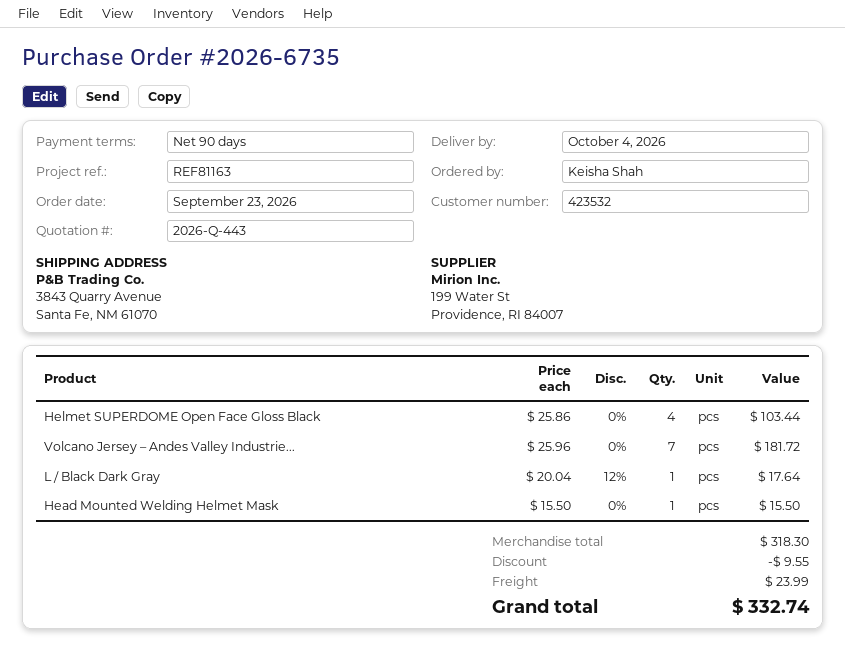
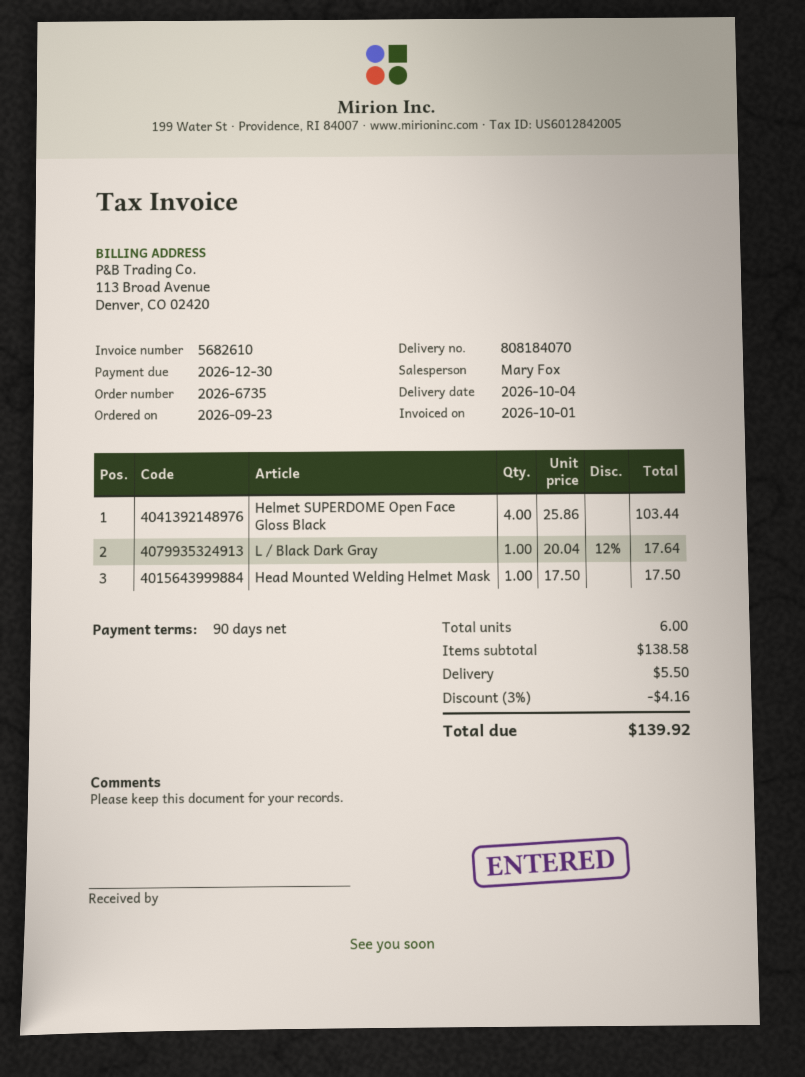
Volcano Jersey – Andes Valley Industrie...: 7 x 25.96 = 181.72 -> none
Head Mounted Welding Helmet Mask: 1 x 15.50 = 15.50 -> 1 x 17.50 = 17.50
subtotal: 318.30 -> 138.58
discount: 9.55 -> 4.16
shipping: 23.99 -> 5.50
total: 332.74 -> 139.92

